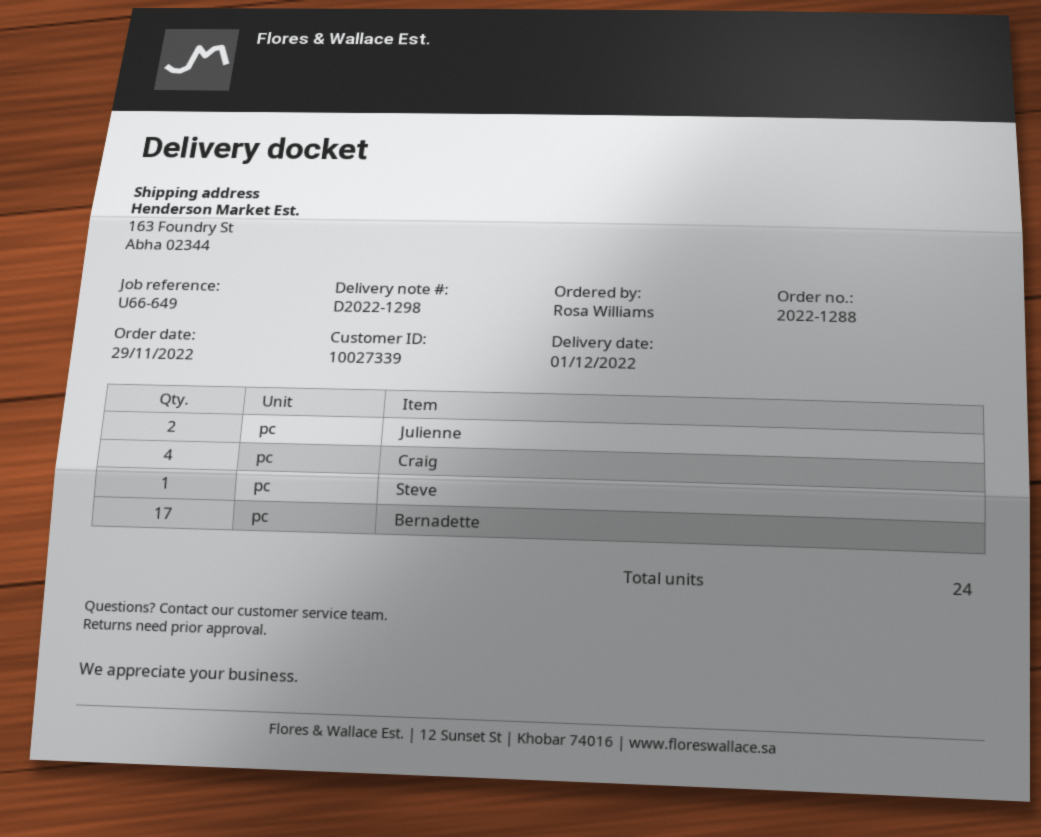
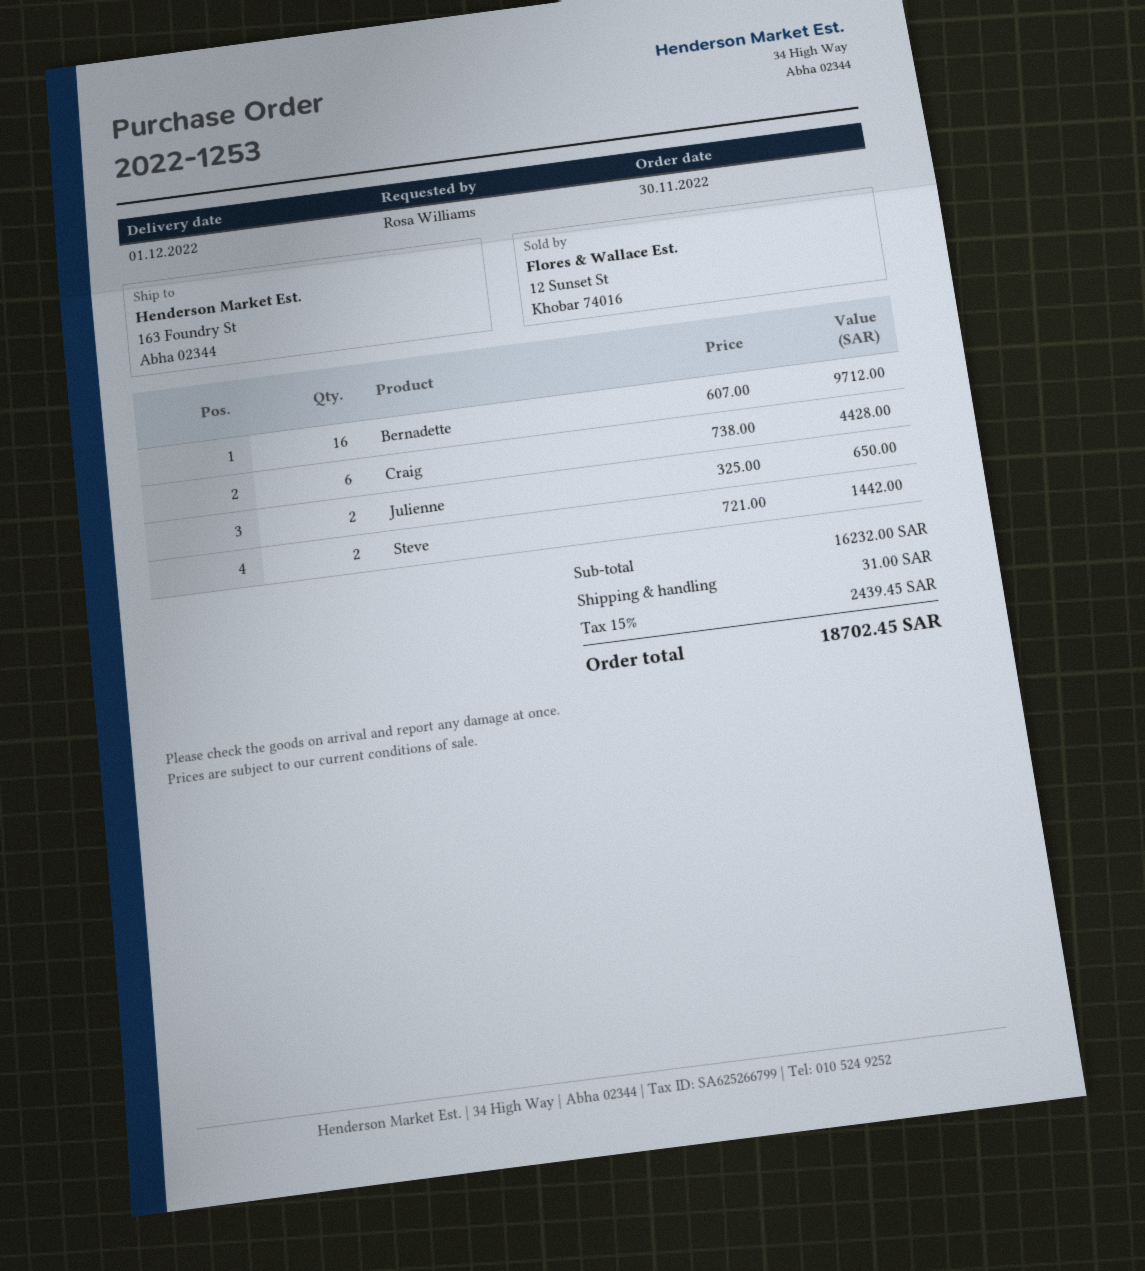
order number: 2022-1288 -> 2022-1253
order date: 2022-11-29 -> 2022-11-30
Craig: 4 -> 6
Steve: 1 -> 2
Bernadette: 17 -> 16

